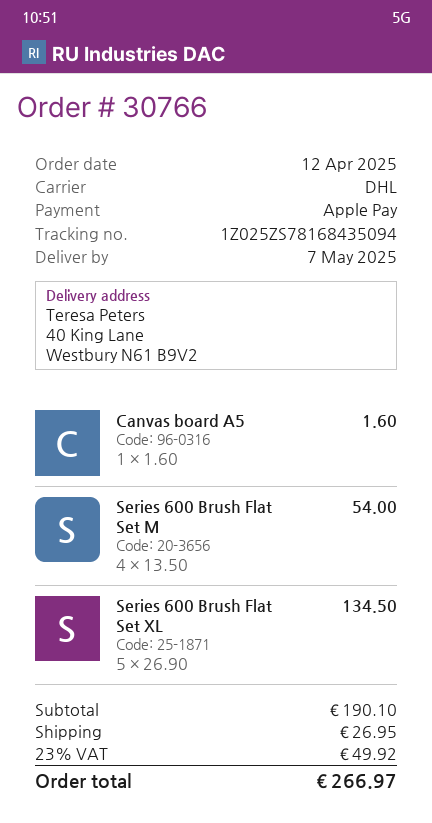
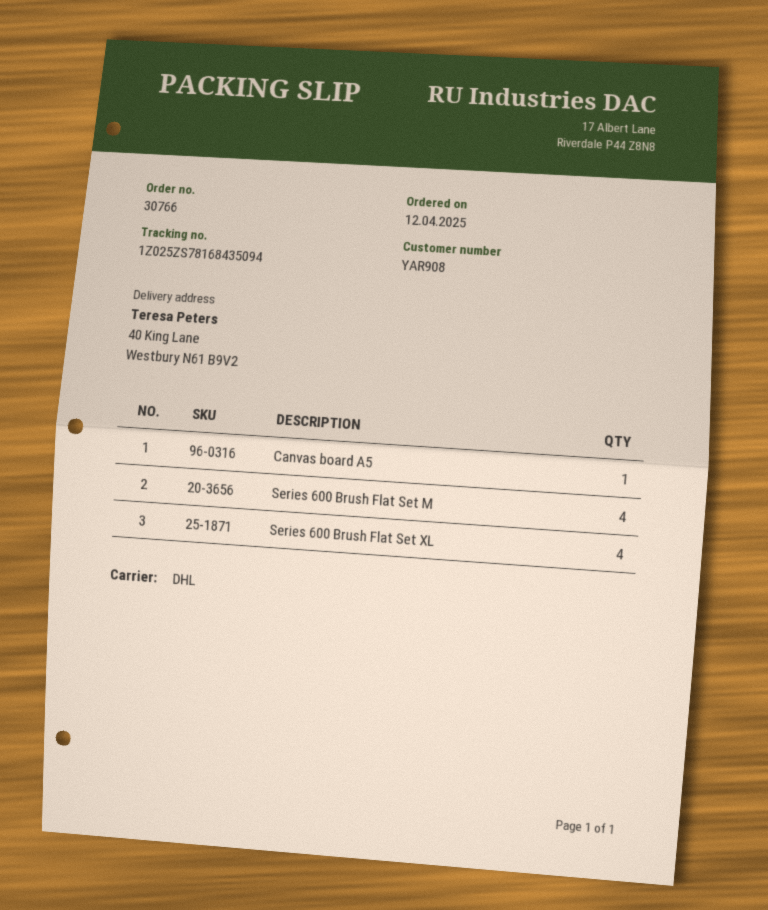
Series 600 Brush Flat Set XL: 5 -> 4

